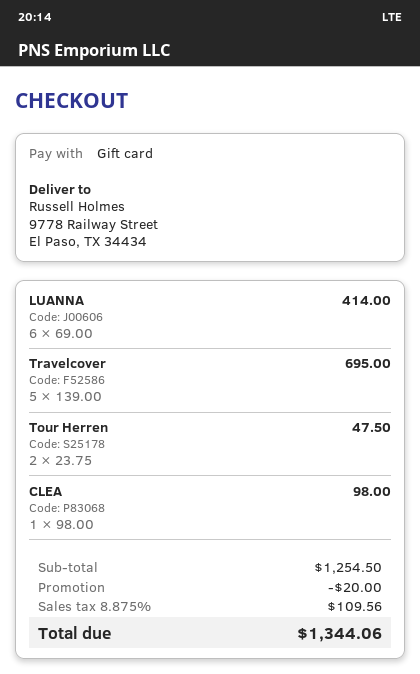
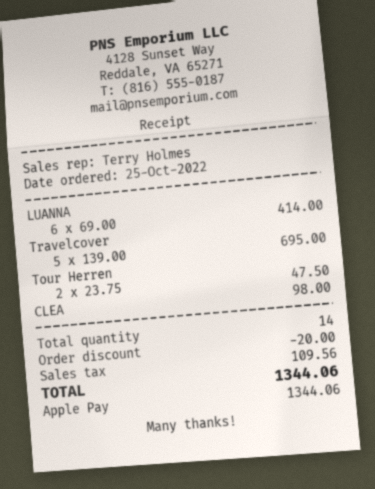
payment method: gift card -> Apple Pay

